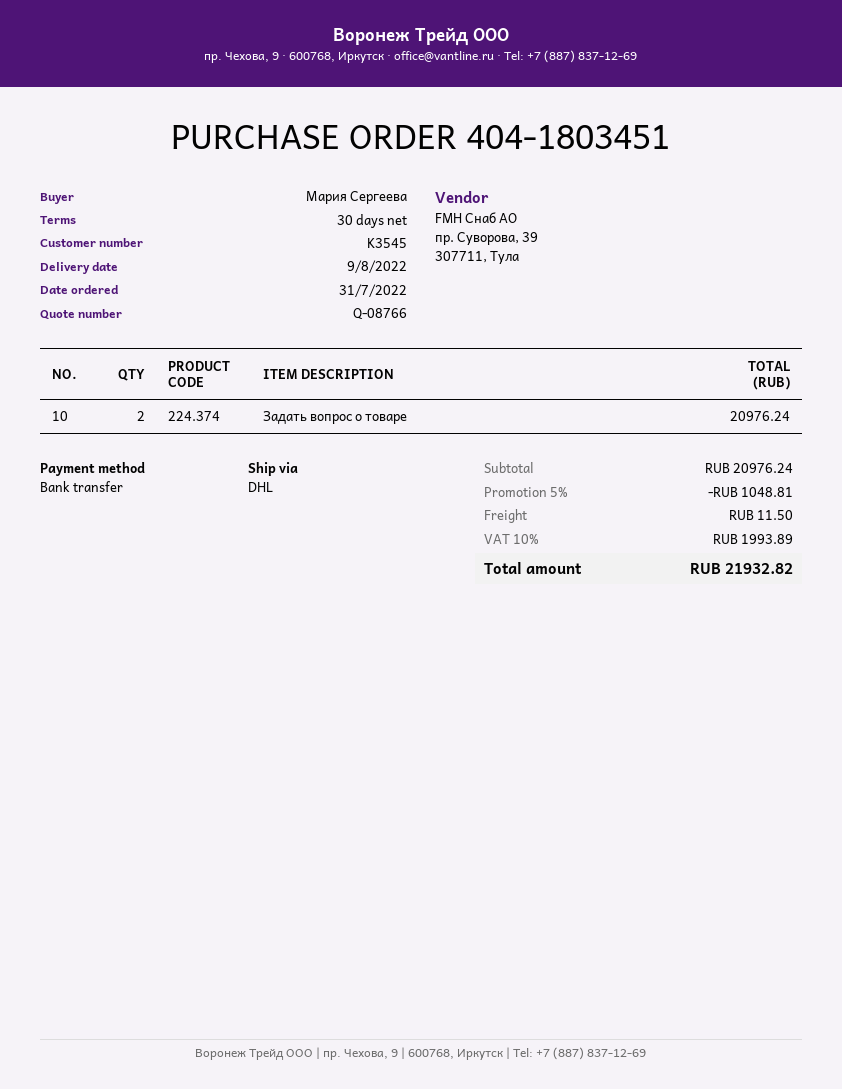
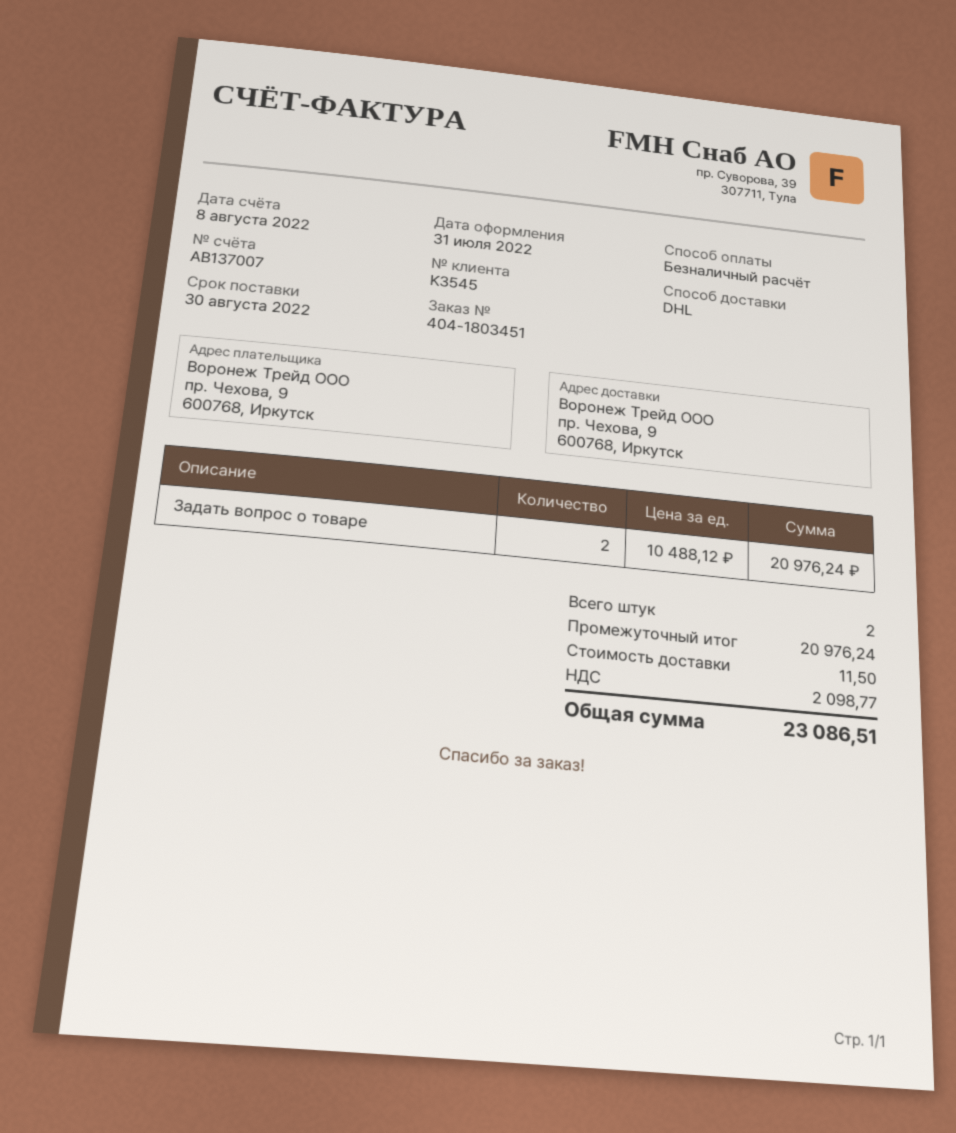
delivery date: 2022-08-09 -> 2022-08-30
discount: 5% = 1048.81 -> none
tax: 1993.89 -> 2098.77
total: 21932.82 -> 23086.51

